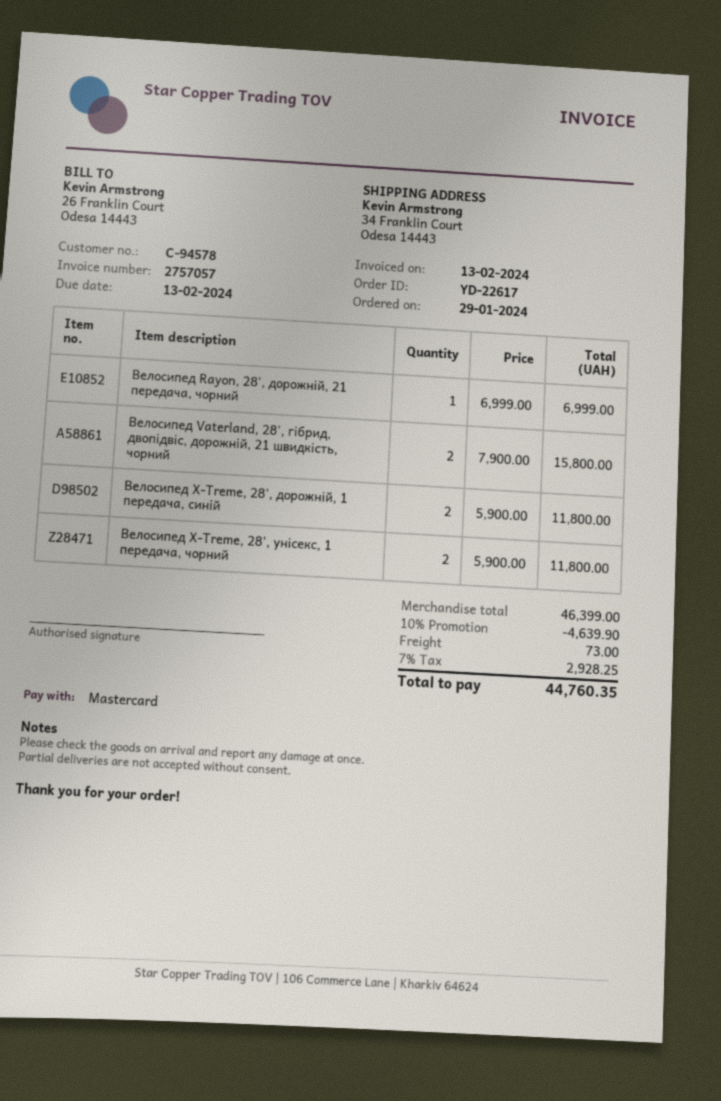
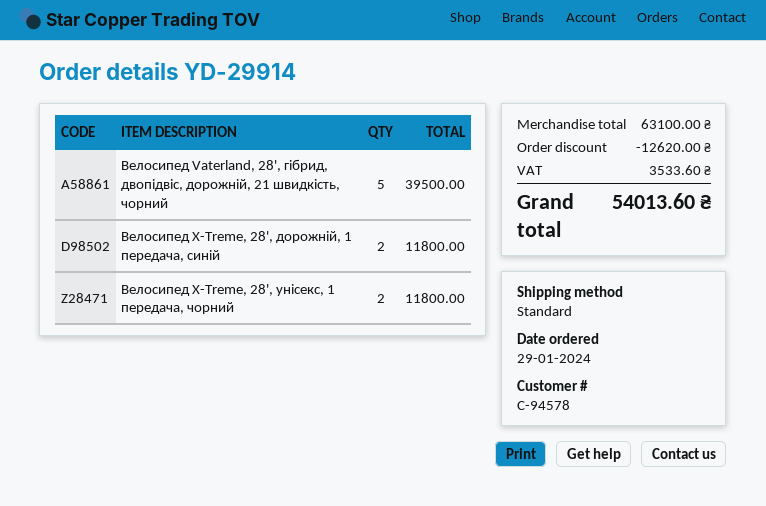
order number: YD-22617 -> YD-29914
Велосипед Rayon, 28', дорожній, 21 передача, чорний: 1 for 6999.00 -> none
Велосипед Vaterland, 28', гібрид, двопідвіс, дорожній, 21 швидкість, чорний: 2 for 15800.00 -> 5 for 39500.00
subtotal: 46399.00 -> 63100.00
discount: 4639.90 -> 12620.00
shipping: 73.00 -> none
tax: 2928.25 -> 3533.60
total: 44760.35 -> 54013.60

